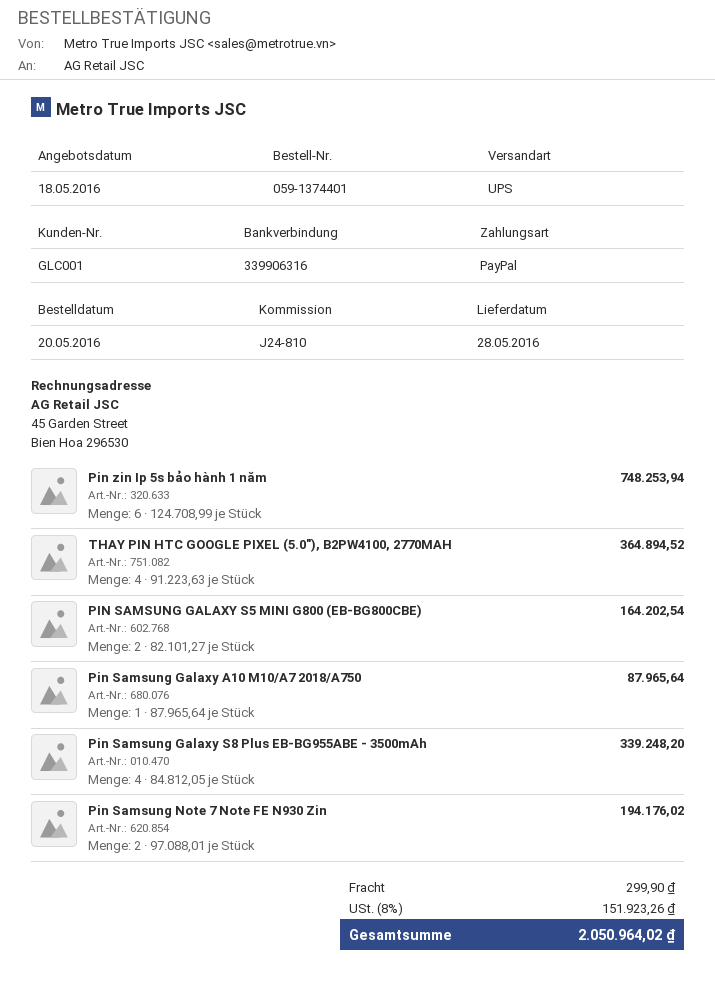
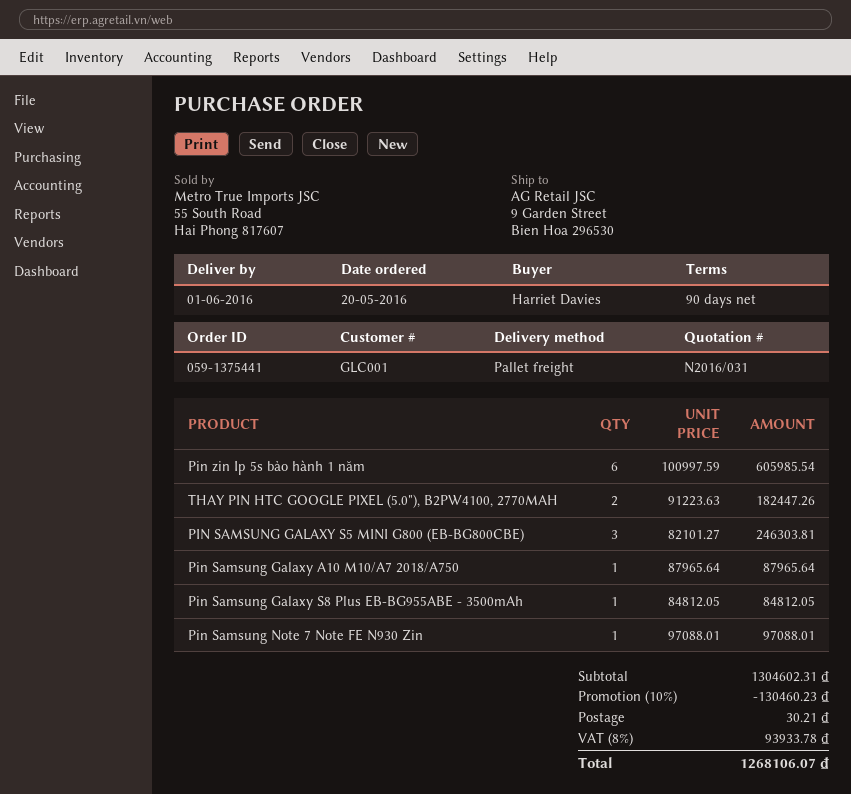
order number: 059-1374401 -> 059-1375441
delivery date: 2016-05-28 -> 2016-06-01
shipping method: UPS -> pallet freight
Pin zin Ip 5s bảo hành 1 năm: 6 x 124708.99 = 748253.94 -> 6 x 100997.59 = 605985.54
THAY PIN HTC GOOGLE PIXEL (5.0"), B2PW4100, 2770MAH: 4 x 91223.63 = 364894.52 -> 2 x 91223.63 = 182447.26
PIN SAMSUNG GALAXY S5 MINI G800 (EB-BG800CBE): 2 x 82101.27 = 164202.54 -> 3 x 82101.27 = 246303.81
Pin Samsung Galaxy S8 Plus EB-BG955ABE - 3500mAh: 4 x 84812.05 = 339248.20 -> 1 x 84812.05 = 84812.05
Pin Samsung Note 7 Note FE N930 Zin: 2 x 97088.01 = 194176.02 -> 1 x 97088.01 = 97088.01
discount: none -> 10% = 130460.23
shipping: 299.90 -> 30.21
tax: 8% = 151923.26 -> 8% = 93933.78
total: 2050964.02 -> 1268106.07

